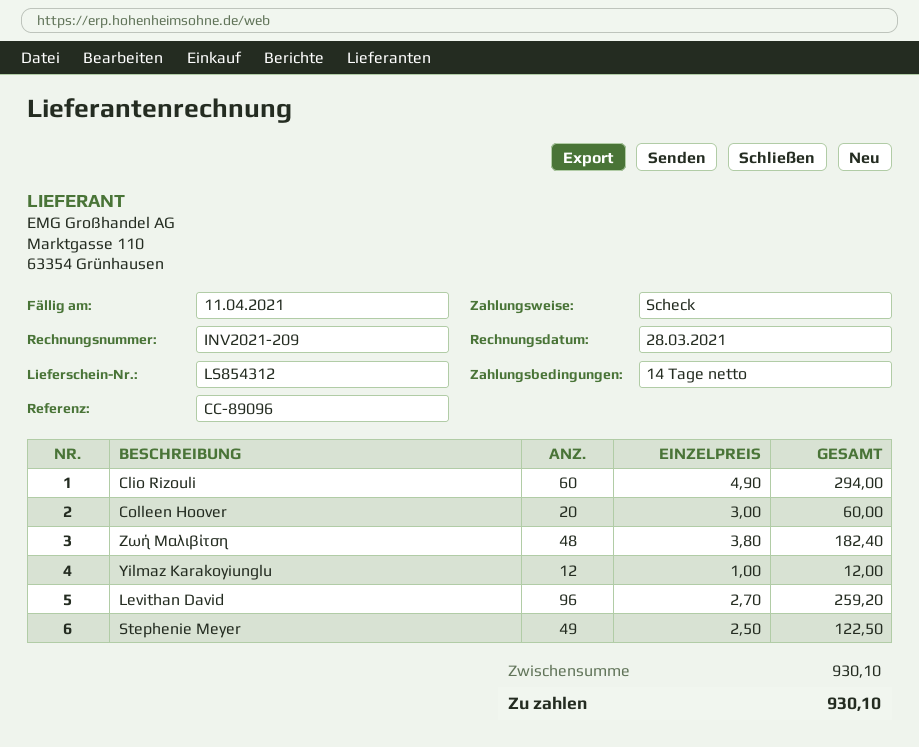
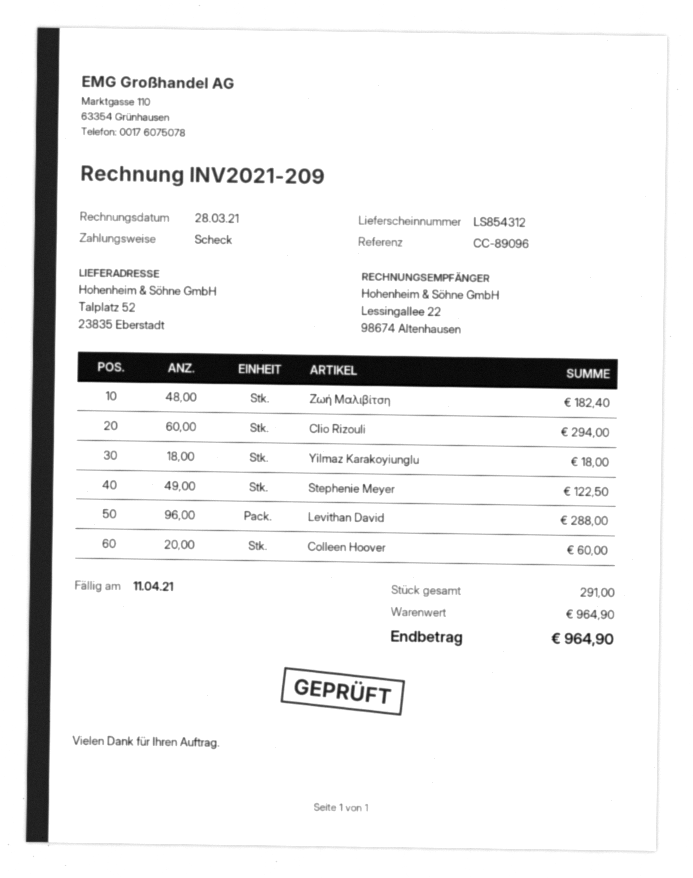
Yilmaz Karakoyiunglu: 12 for 12.00 -> 18 for 18.00
Levithan David: 96 for 259.20 -> 96 for 288.00
subtotal: 930.10 -> 964.90
total: 930.10 -> 964.90

